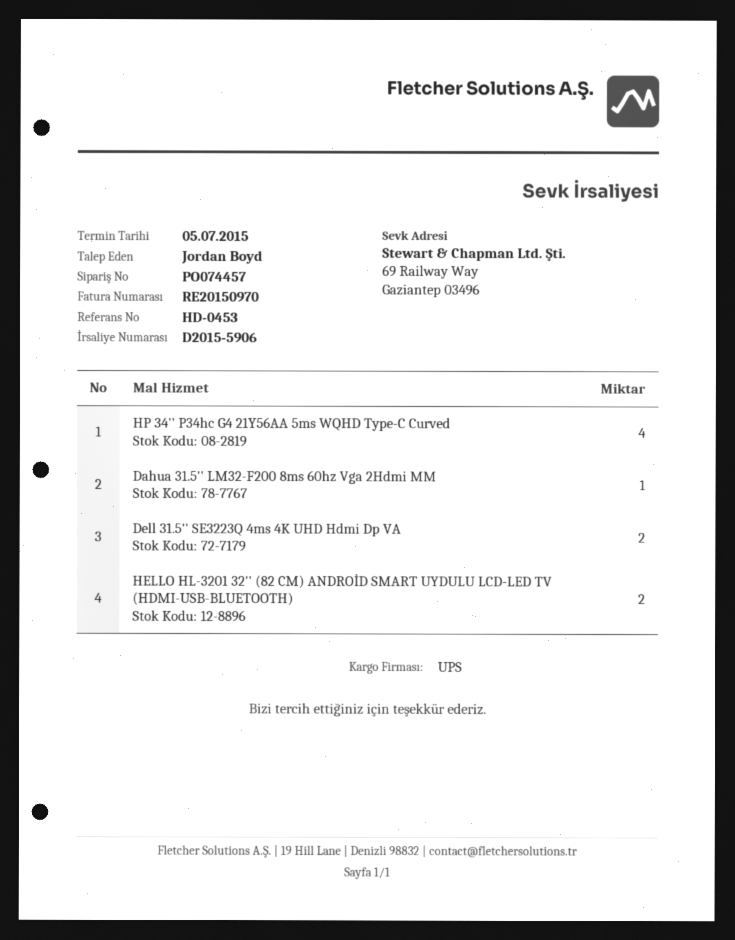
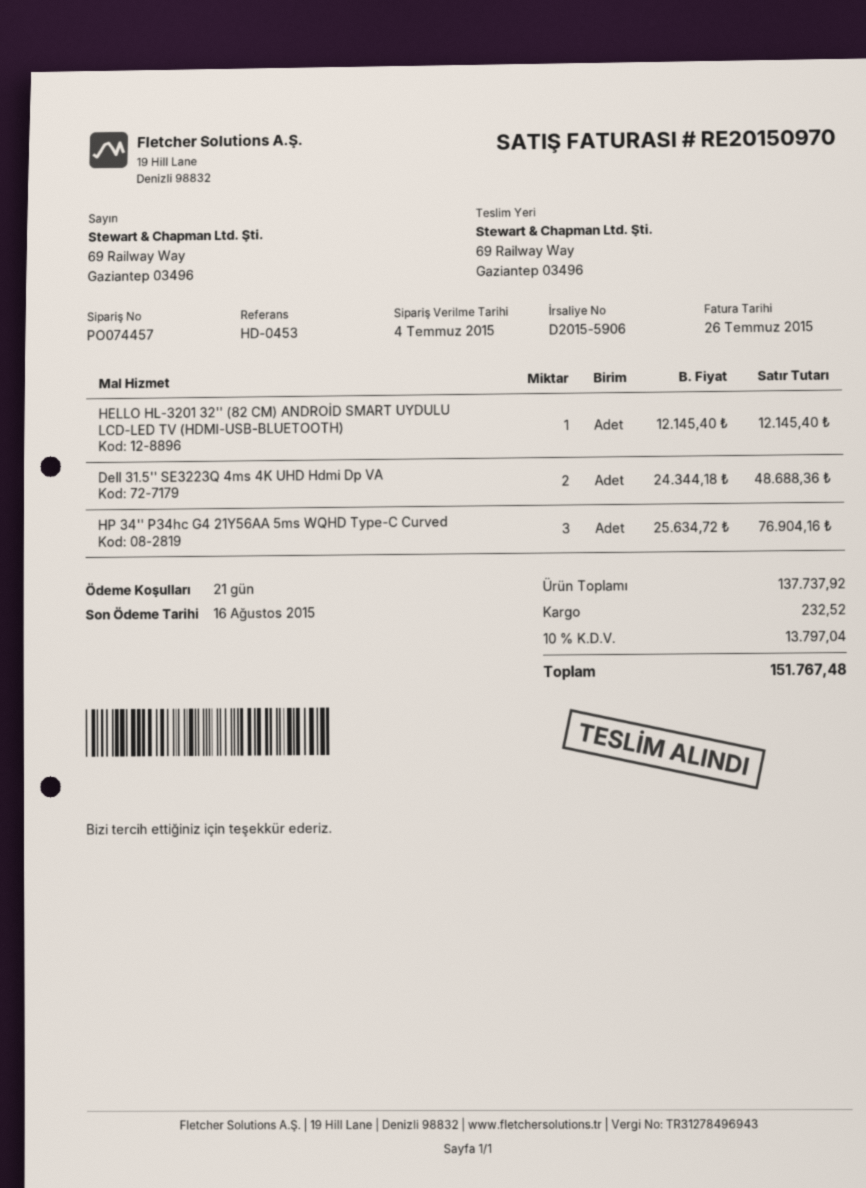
HP 34'' P34hc G4 21Y56AA 5ms WQHD Type-C Curved: 4 -> 3
Dahua 31.5'' LM32-F200 8ms 60hz Vga 2Hdmi MM: 1 -> none
HELLO HL-3201 32'' (82 CM) ANDROİD SMART UYDULU LCD-LED TV (HDMI-USB-BLUETOOTH): 2 -> 1

